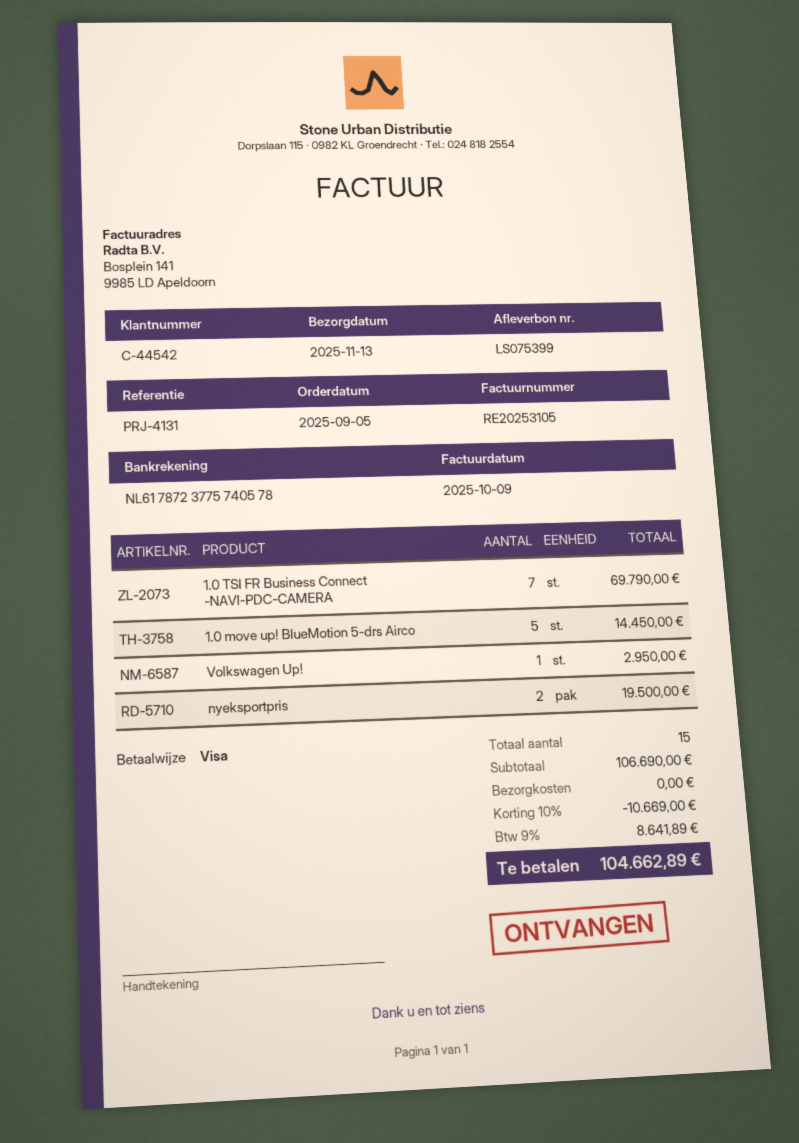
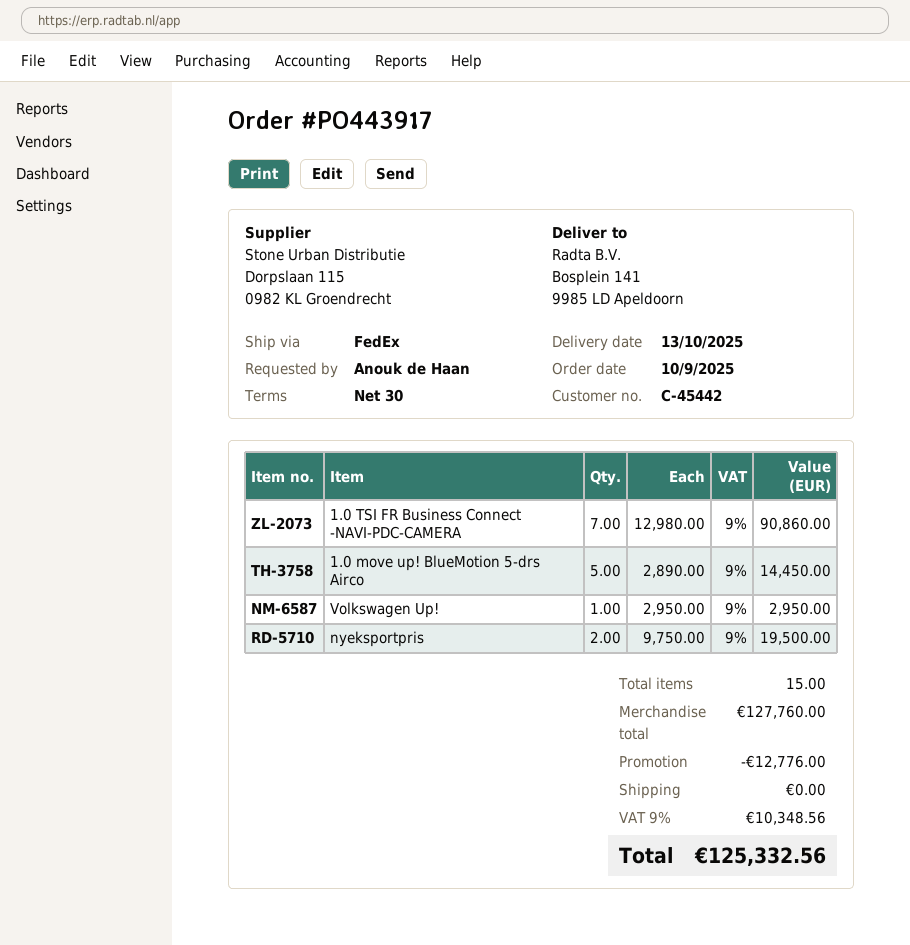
order date: 2025-09-05 -> 2025-09-10
delivery date: 2025-11-13 -> 2025-10-13
customer number: C-44542 -> C-45442
1.0 TSI FR Business Connect -NAVI-PDC-CAMERA: 7 for 69790.00 -> 7 for 90860.00
subtotal: 106690.00 -> 127760.00
discount: 10669.00 -> 12776.00
tax: 9% = 8641.89 -> 9% = 10348.56
total: 104662.89 -> 125332.56

